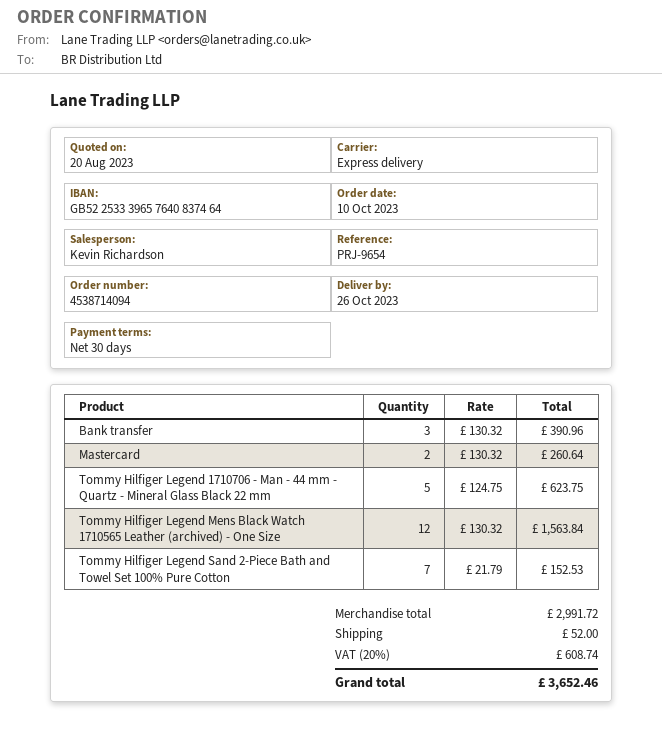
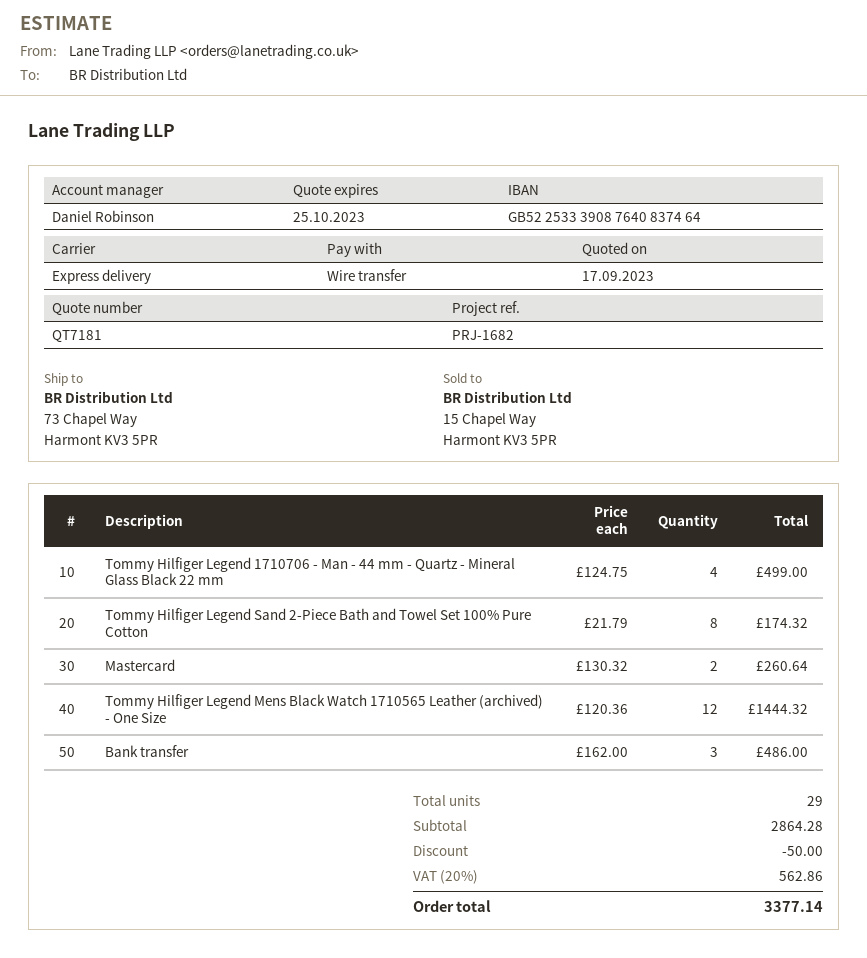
quote date: 2023-08-20 -> 2023-09-17
reference: PRJ-9654 -> PRJ-1682
sales rep: Kevin Richardson -> Daniel Robinson
bank account: GB52253339657640837464 -> GB52253339087640837464
Bank transfer: 3 x 130.32 = 390.96 -> 3 x 162.00 = 486.00
Tommy Hilfiger Legend 1710706 - Man - 44 mm - Quartz - Mineral Glass Black 22 mm: 5 x 124.75 = 623.75 -> 4 x 124.75 = 499.00
Tommy Hilfiger Legend Mens Black Watch 1710565 Leather (archived) - One Size: 12 x 130.32 = 1563.84 -> 12 x 120.36 = 1444.32
Tommy Hilfiger Legend Sand 2-Piece Bath and Towel Set 100% Pure Cotton: 7 x 21.79 = 152.53 -> 8 x 21.79 = 174.32
subtotal: 2991.72 -> 2864.28
discount: none -> 50.00
shipping: 52.00 -> none
tax: 20% = 608.74 -> 20% = 562.86
total: 3652.46 -> 3377.14

